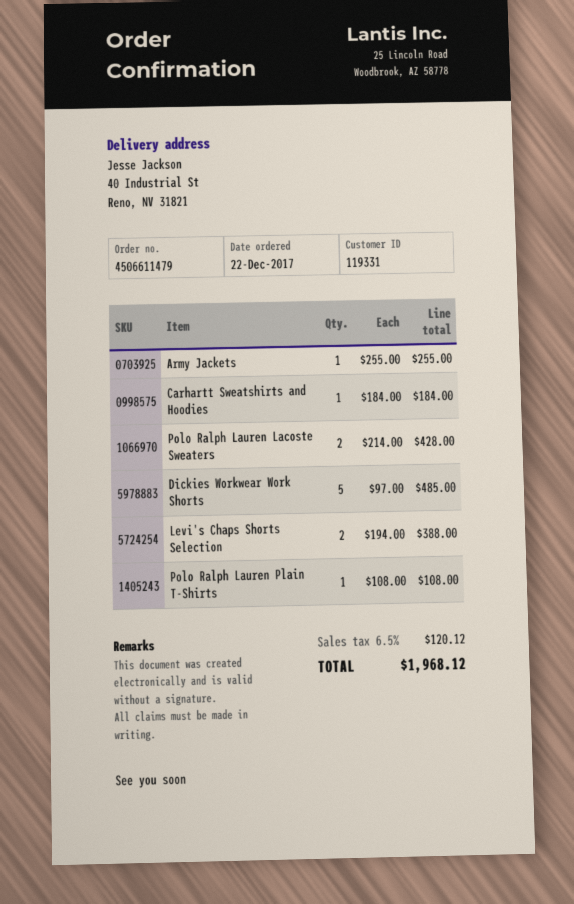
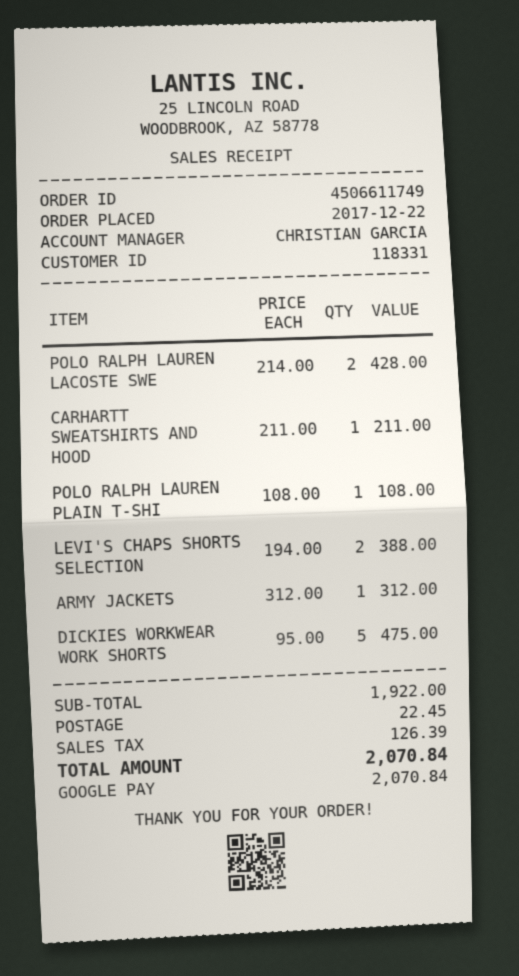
order number: 4506611479 -> 4506611749
customer number: 119331 -> 118331
Army Jackets: 1 x 255.00 = 255.00 -> 1 x 312.00 = 312.00
Carhartt Sweatshirts and Hoodies: 1 x 184.00 = 184.00 -> 1 x 211.00 = 211.00
Dickies Workwear Work Shorts: 5 x 97.00 = 485.00 -> 5 x 95.00 = 475.00
shipping: none -> 22.45
tax: 120.12 -> 126.39
total: 1968.12 -> 2070.84

